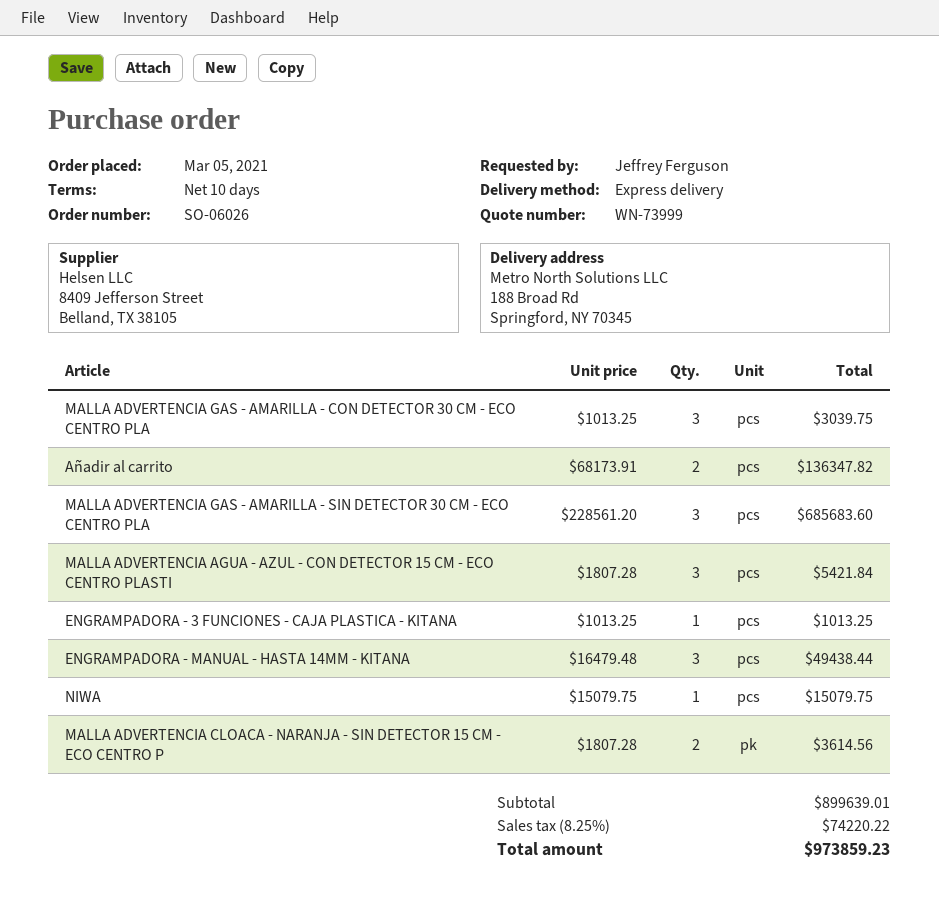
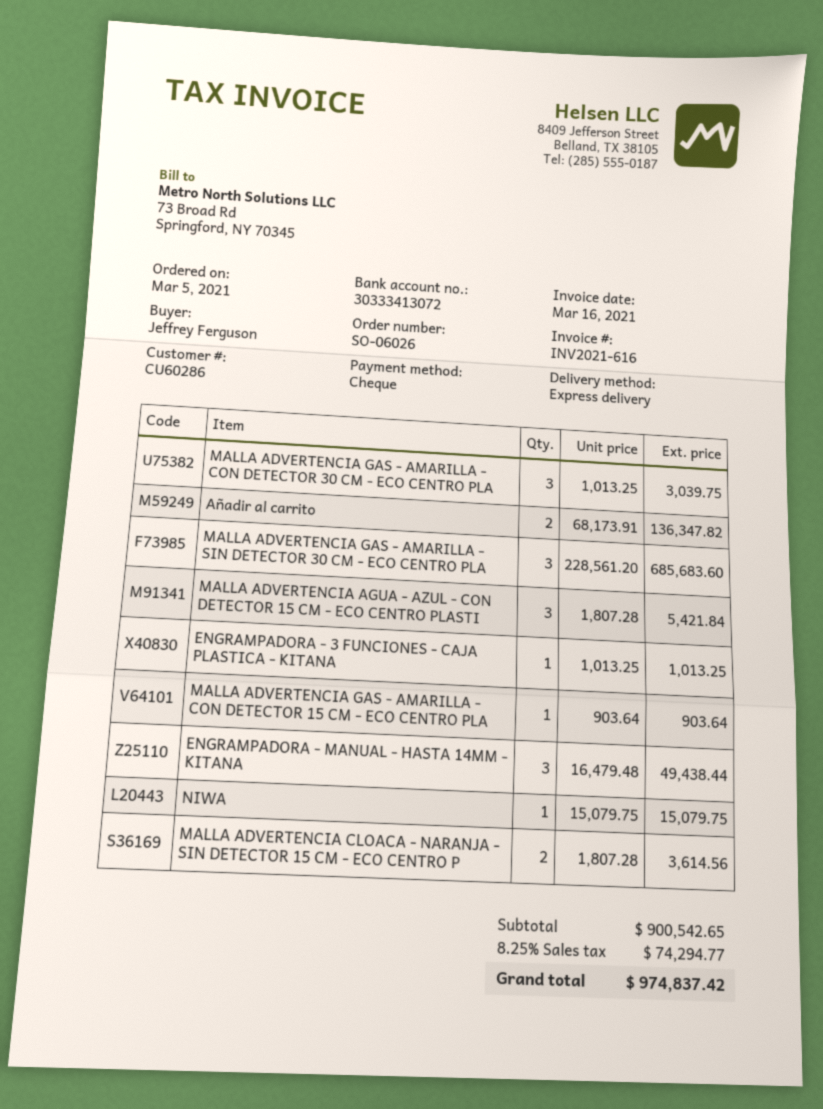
MALLA ADVERTENCIA GAS - AMARILLA - CON DETECTOR 15 CM - ECO CENTRO PLA: none -> 1 x 903.64 = 903.64
subtotal: 899639.01 -> 900542.65
tax: 8.25% = 74220.22 -> 8.25% = 74294.77
total: 973859.23 -> 974837.42

